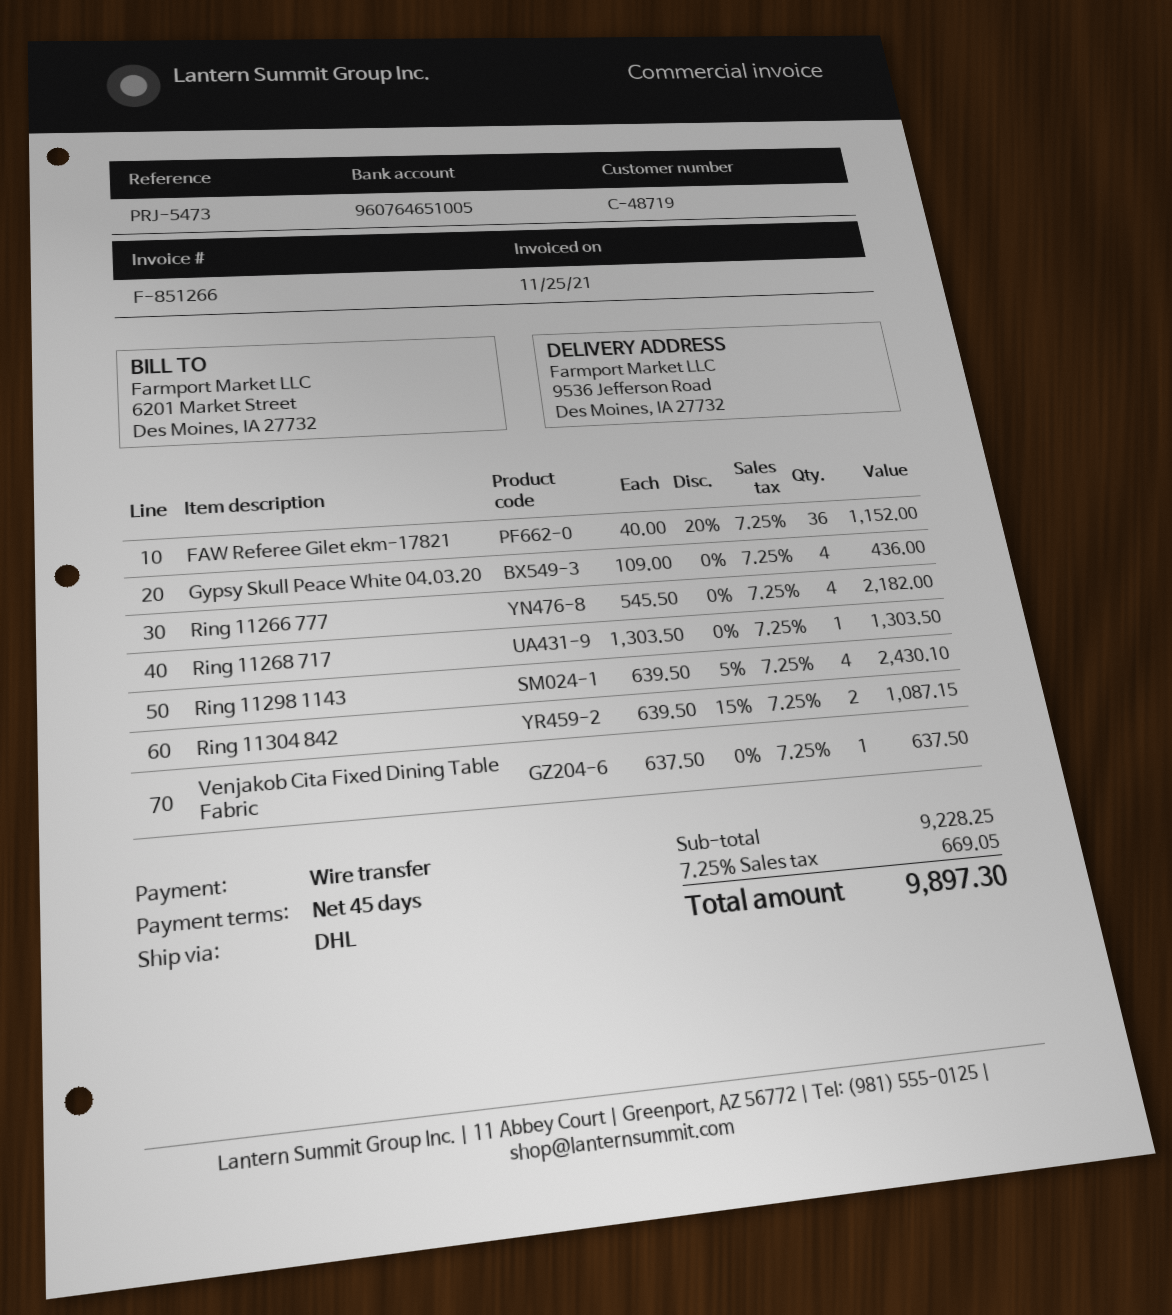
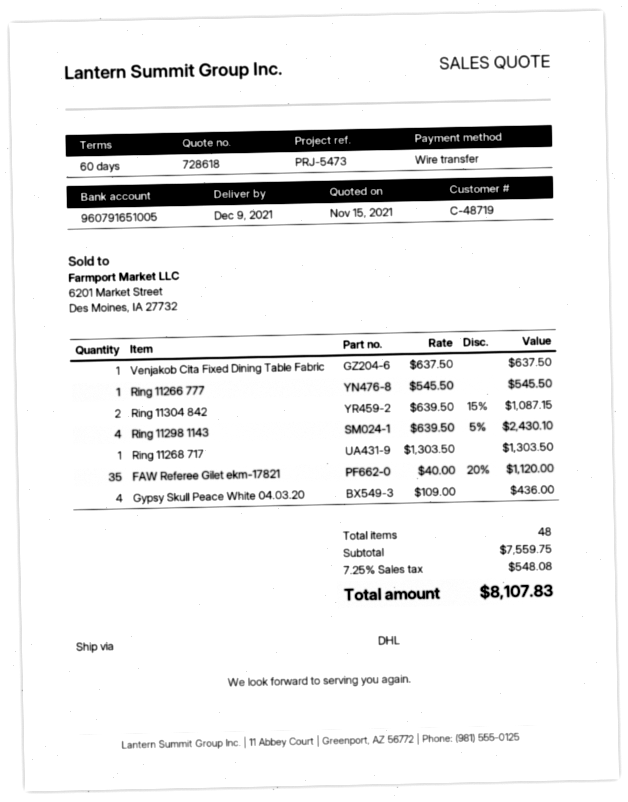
payment terms: 45 days -> 60 days
bank account: 960764651005 -> 960791651005
FAW Referee Gilet ekm-17821: 36 x 40.00 - 20% = 1152.00 -> 35 x 40.00 - 20% = 1120.00
Ring 11266 777: 4 x 545.50 = 2182.00 -> 1 x 545.50 = 545.50
subtotal: 9228.25 -> 7559.75
tax: 7.25% = 669.05 -> 7.25% = 548.08
total: 9897.30 -> 8107.83

